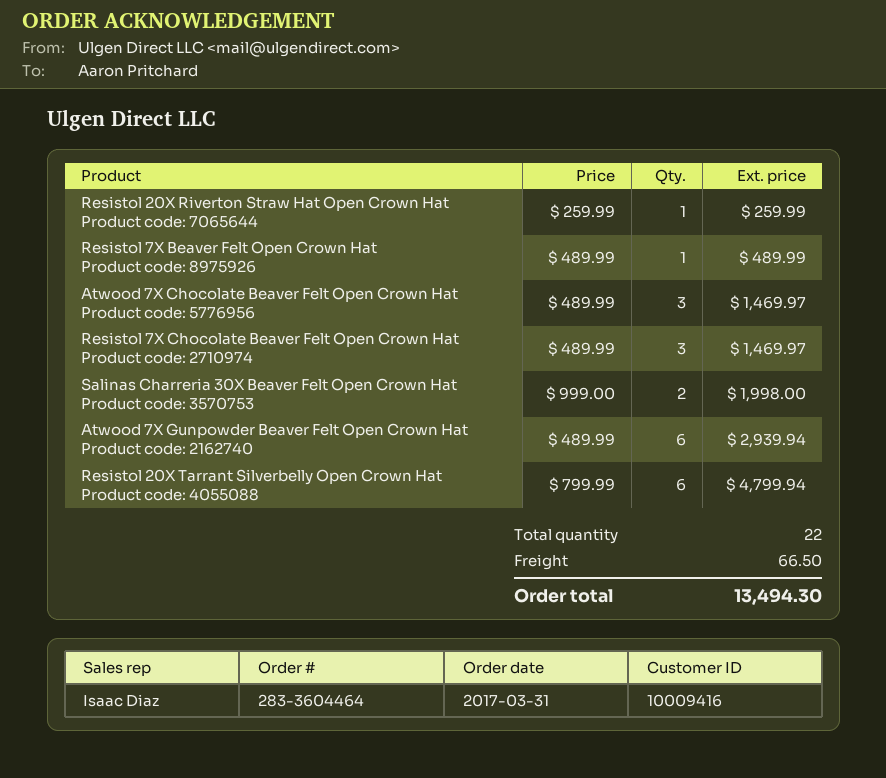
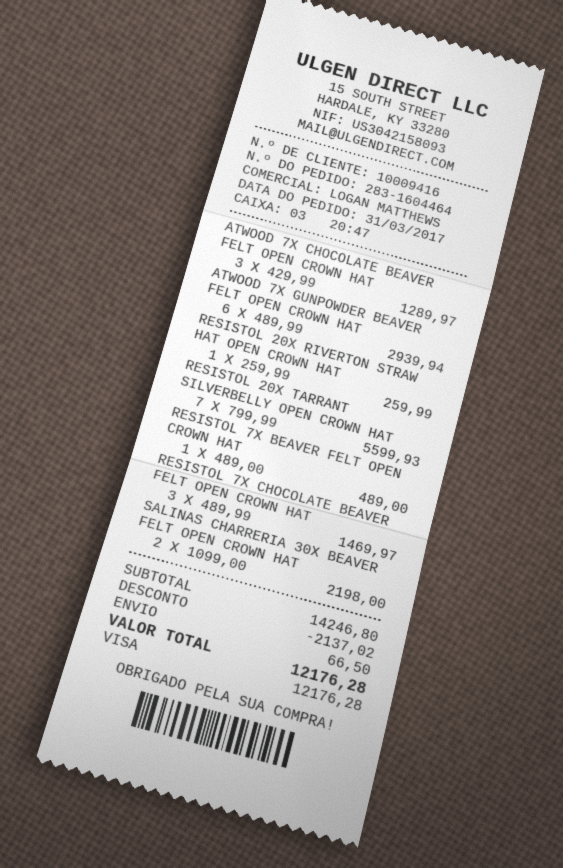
order number: 283-3604464 -> 283-1604464
sales rep: Isaac Diaz -> LOGAN MATTHEWS
Resistol 7X Beaver Felt Open Crown Hat: 1 x 489.99 = 489.99 -> 1 x 489.00 = 489.00
Atwood 7X Chocolate Beaver Felt Open Crown Hat: 3 x 489.99 = 1469.97 -> 3 x 429.99 = 1289.97
Salinas Charreria 30X Beaver Felt Open Crown Hat: 2 x 999.00 = 1998.00 -> 2 x 1099.00 = 2198.00
Resistol 20X Tarrant Silverbelly Open Crown Hat: 6 x 799.99 = 4799.94 -> 7 x 799.99 = 5599.93
discount: none -> 2137.02
total: 13494.30 -> 12176.28

